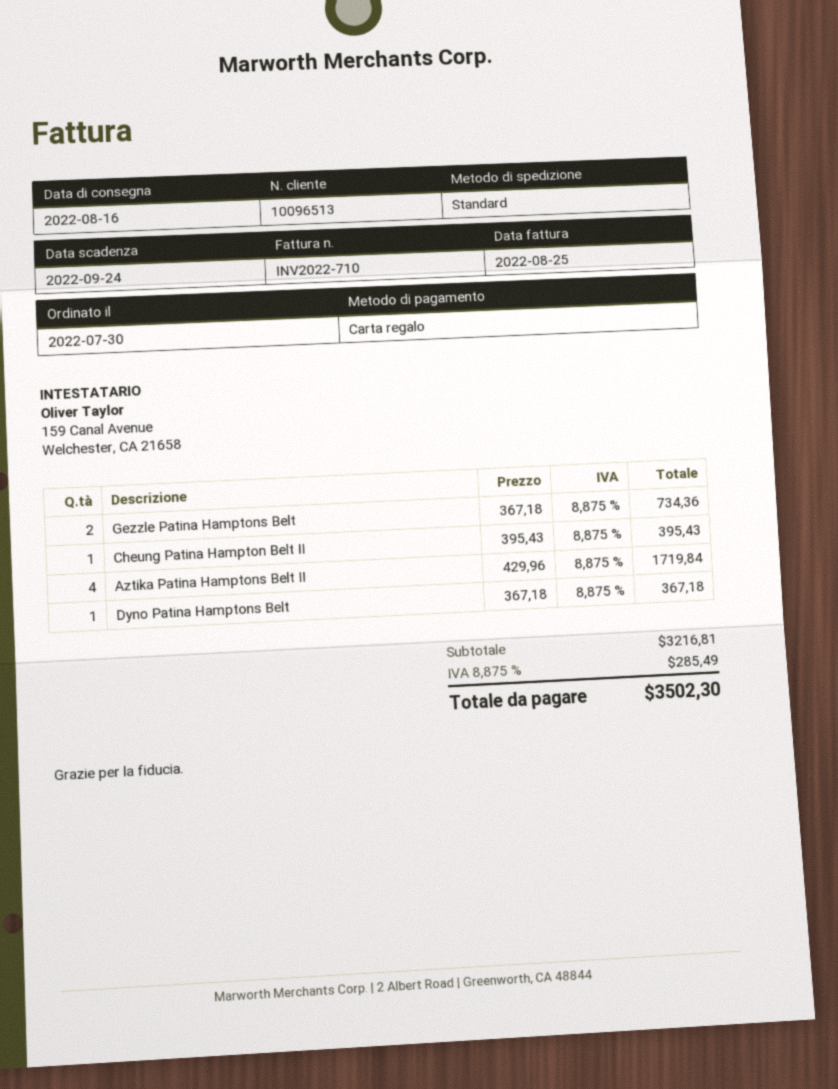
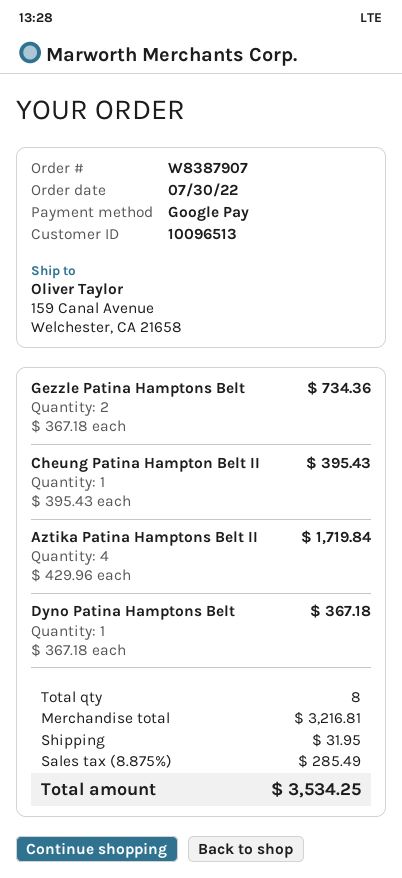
payment method: gift card -> Google Pay
shipping: none -> 31.95
total: 3502.30 -> 3534.25

